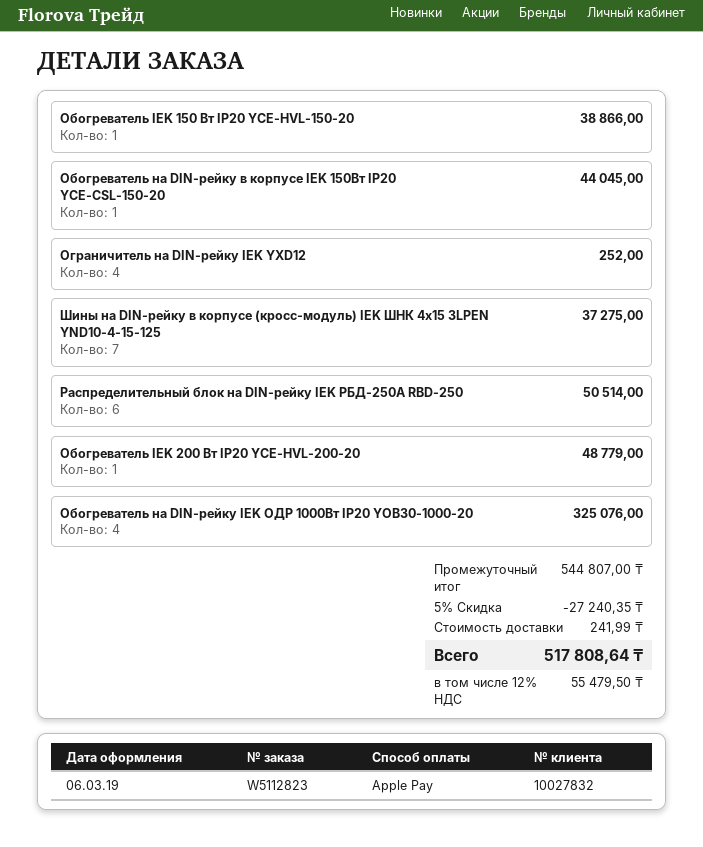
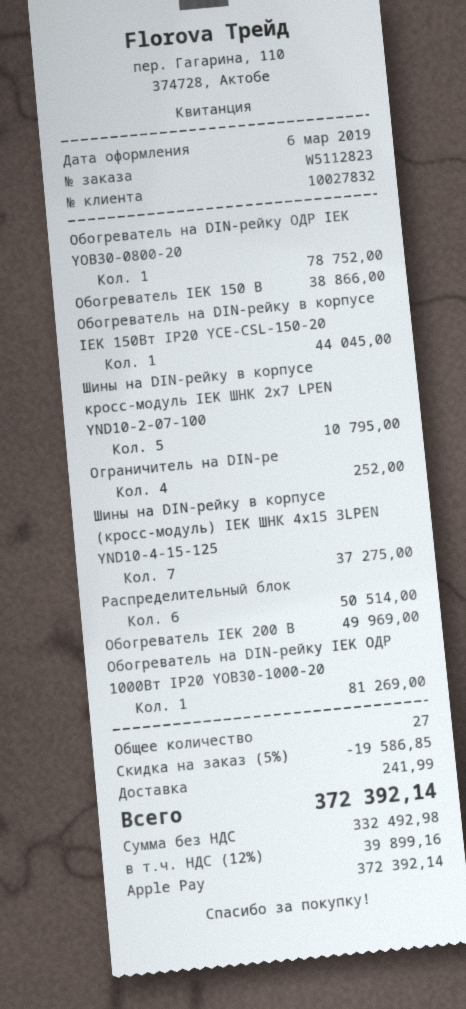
Обогреватель IEK 200 Вт IP20 YCE-HVL-200-20: 1 for 48779.00 -> 1 for 49969.00
Обогреватель на DIN-рейку IEK ОДР 1000Вт IP20 YOB30-1000-20: 4 for 325076.00 -> 1 for 81269.00
Обогреватель на DIN-рейку ОДР IEK YOB30-0800-20: none -> 1 for 78752.00
Шины на DIN-рейку в корпусе кросс-модуль IEK ШНК 2х7 LPEN YND10-2-07-100: none -> 5 for 10795.00
discount: 5% = 27240.35 -> 5% = 19586.85
tax: 12% = 55479.50 -> 12% = 39899.16
total: 517808.64 -> 372392.14

